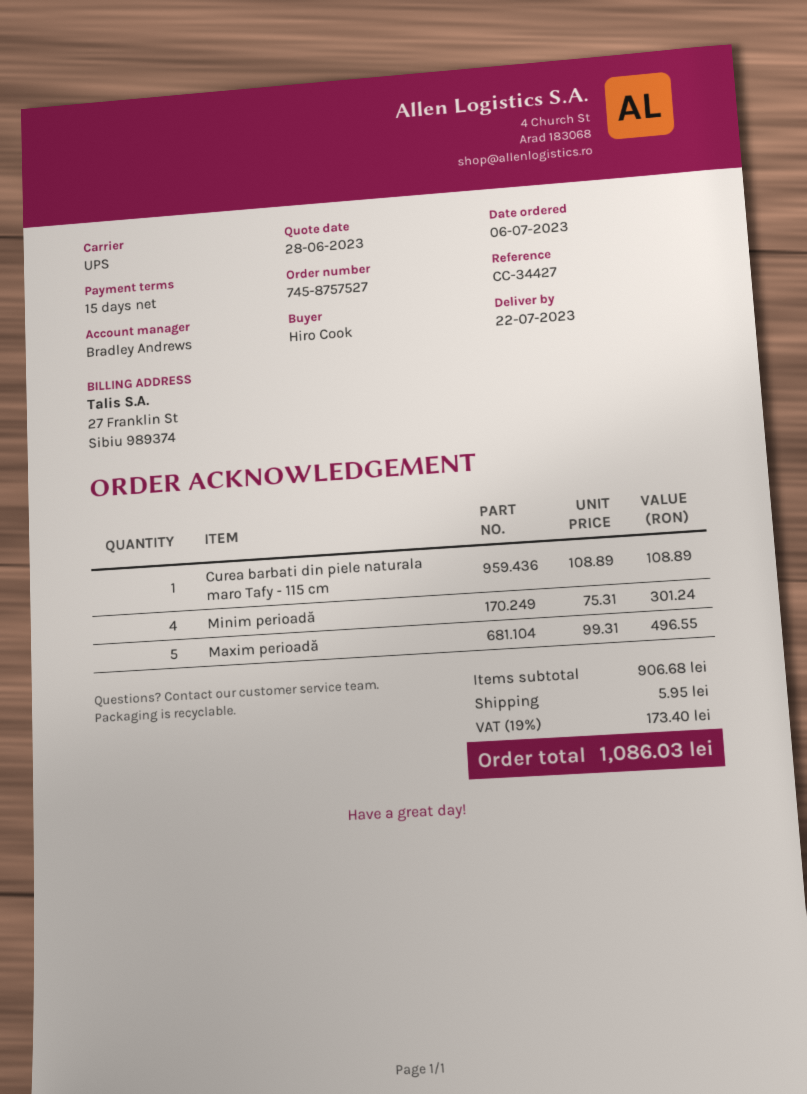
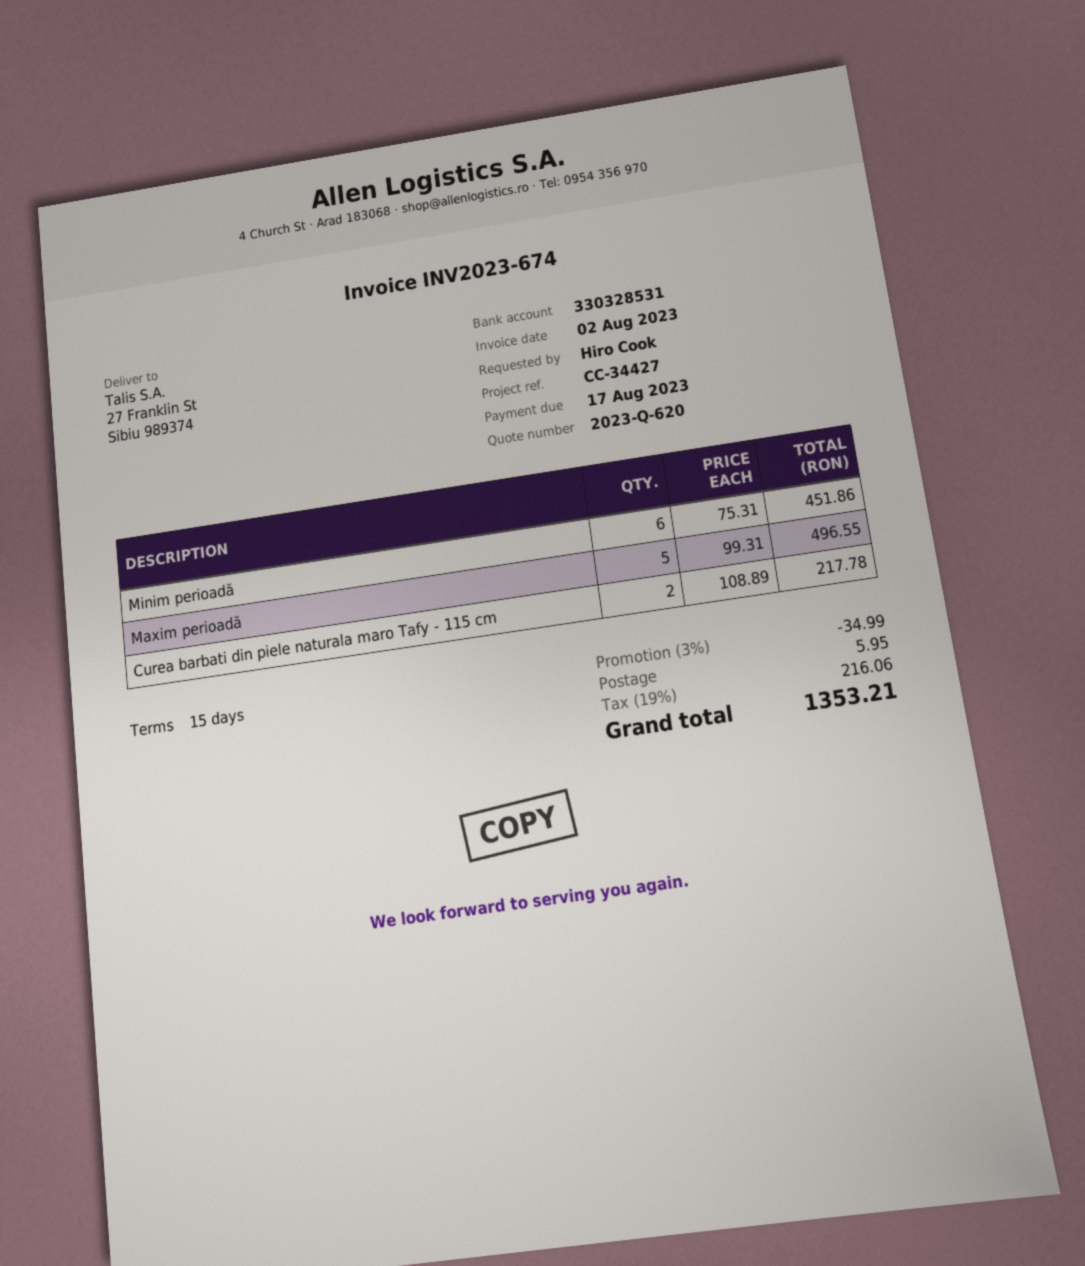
Curea barbati din piele naturala maro Tafy - 115 cm: 1 x 108.89 = 108.89 -> 2 x 108.89 = 217.78
Minim perioadă: 4 x 75.31 = 301.24 -> 6 x 75.31 = 451.86
discount: none -> 3% = 34.99
tax: 19% = 173.40 -> 19% = 216.06
total: 1086.03 -> 1353.21

